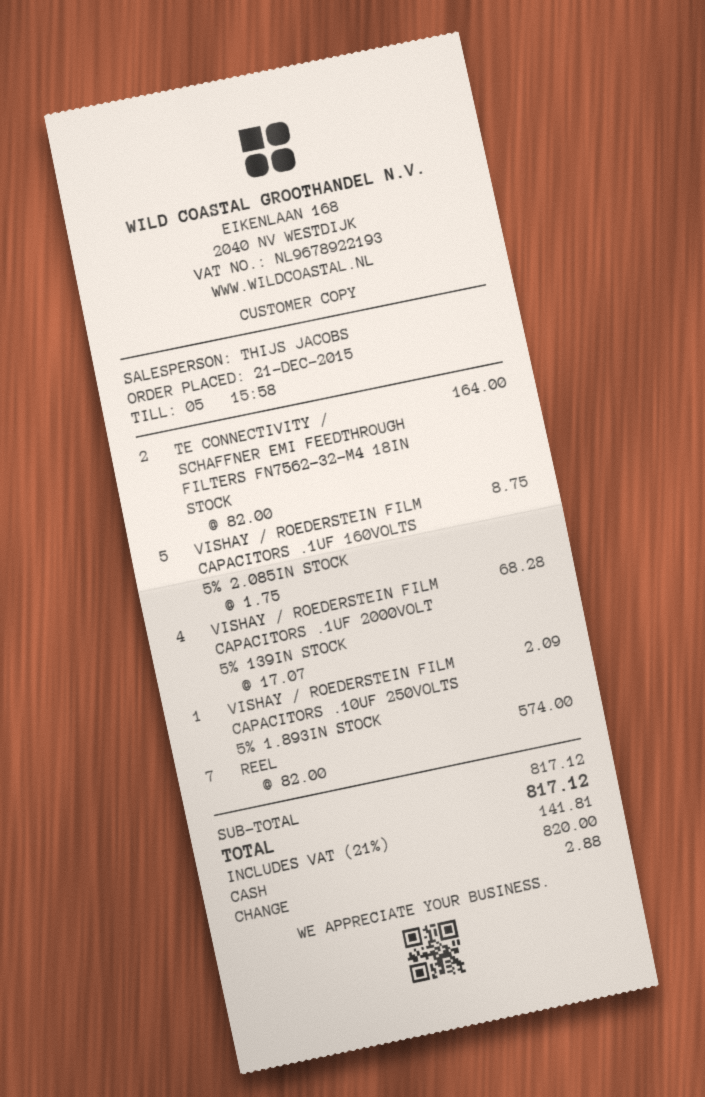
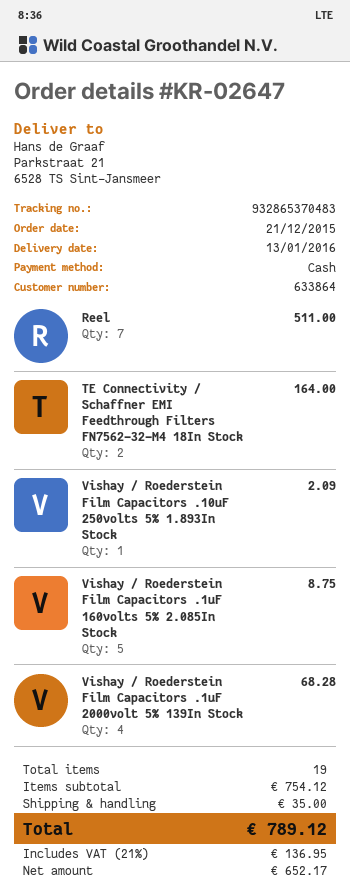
REEL: 7 for 574.00 -> 7 for 511.00
subtotal: 817.12 -> 754.12
shipping: none -> 35.00
tax: 21% = 141.81 -> 21% = 136.95
total: 817.12 -> 789.12

